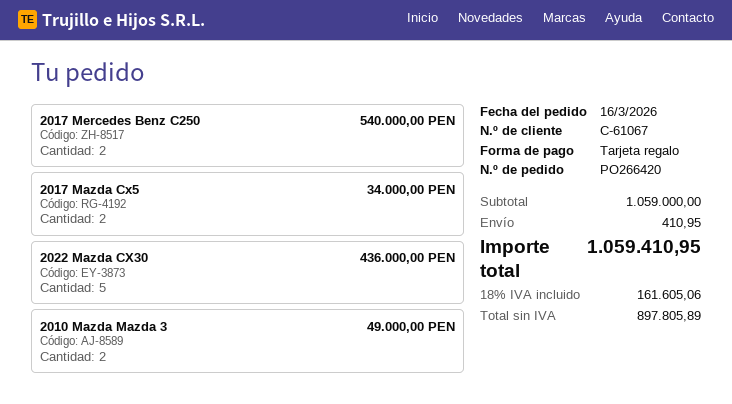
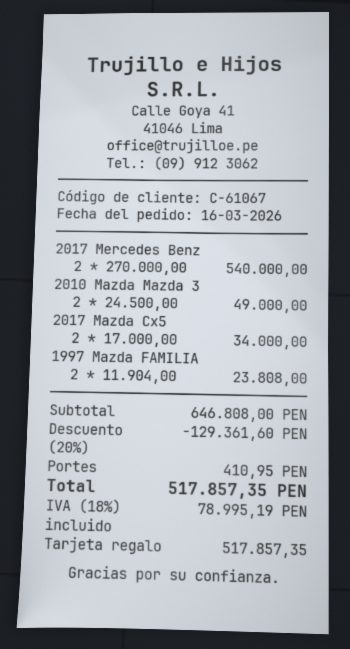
2022 Mazda CX30: 5 for 436000.00 -> none
1997 Mazda FAMILIA: none -> 2 for 23808.00
subtotal: 1059000.00 -> 646808.00
discount: none -> 20% = 129361.60
tax: 18% = 161605.06 -> 18% = 78995.19
total: 1059410.95 -> 517857.35

